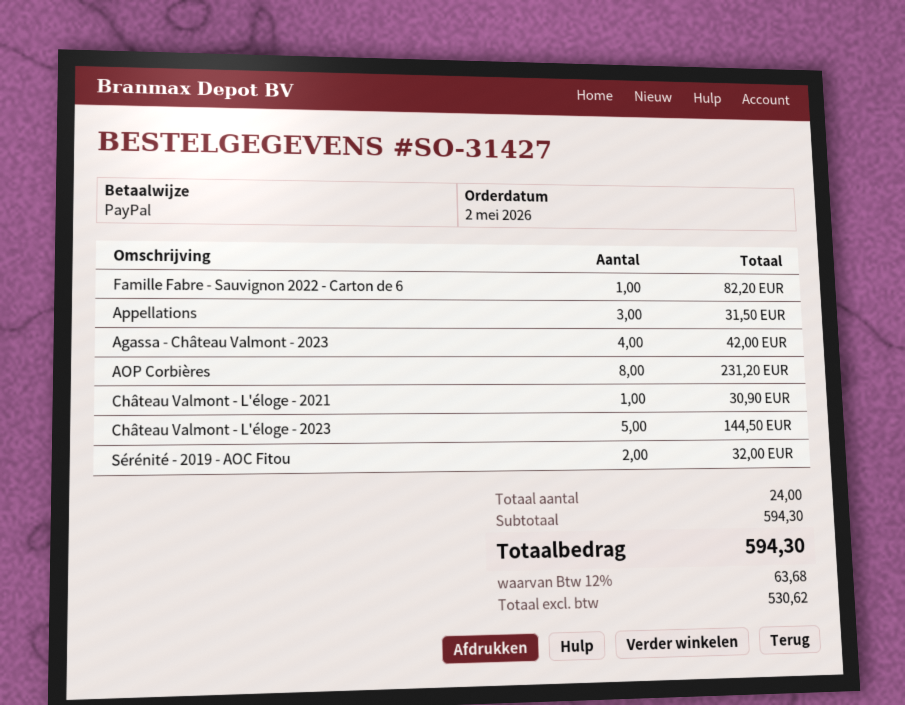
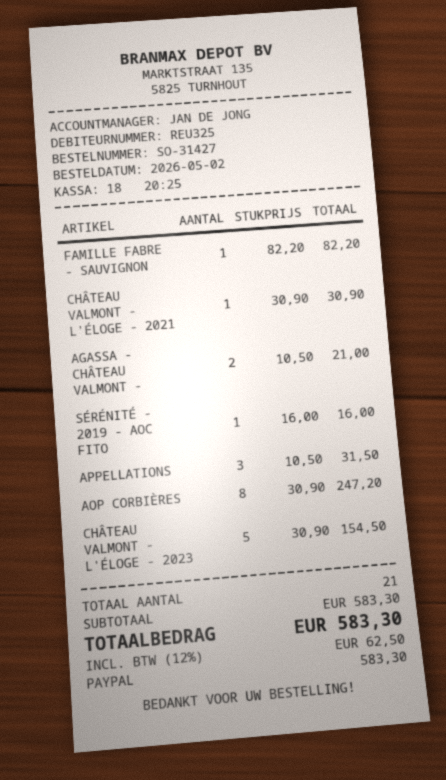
Agassa - Château Valmont - 2023: 4 for 42.00 -> 2 for 21.00
AOP Corbières: 8 for 231.20 -> 8 for 247.20
Château Valmont - L'éloge - 2023: 5 for 144.50 -> 5 for 154.50
Sérénité - 2019 - AOC Fitou: 2 for 32.00 -> 1 for 16.00
total quantity: 24 -> 21
subtotal: 594.30 -> 583.30
tax: 12% = 63.68 -> 12% = 62.50
total: 594.30 -> 583.30

